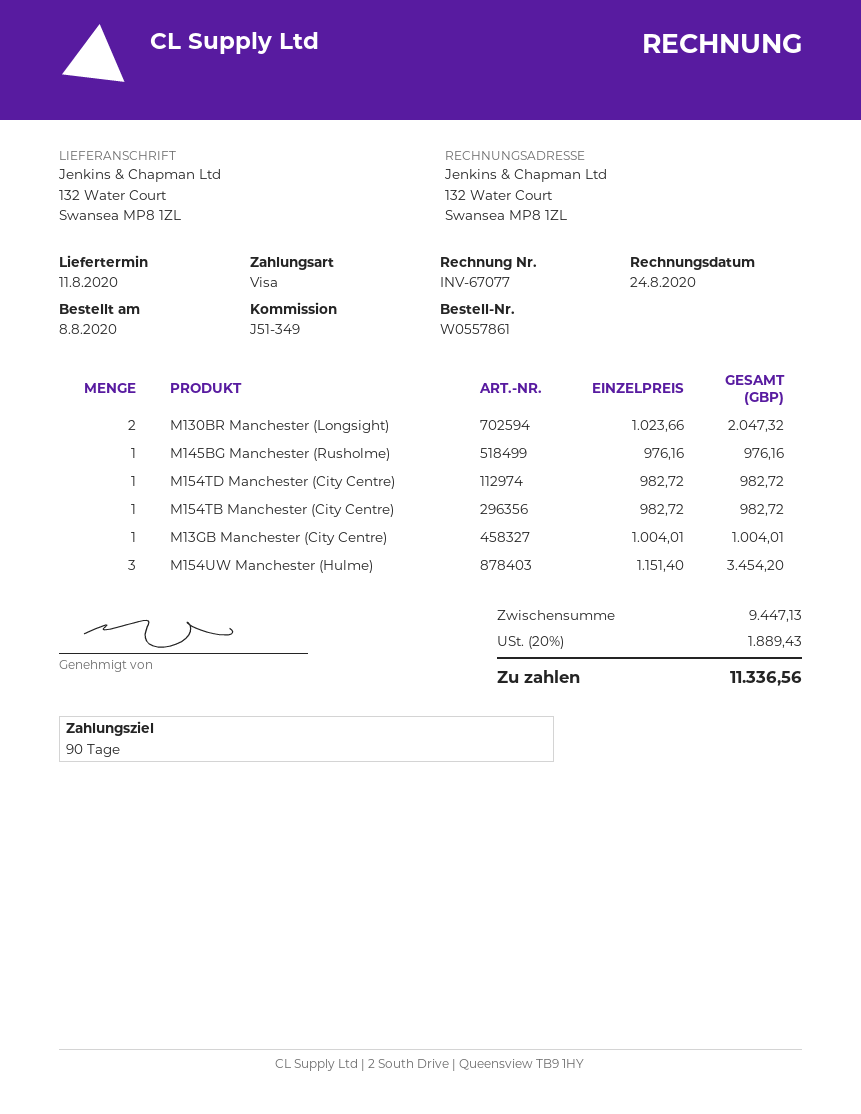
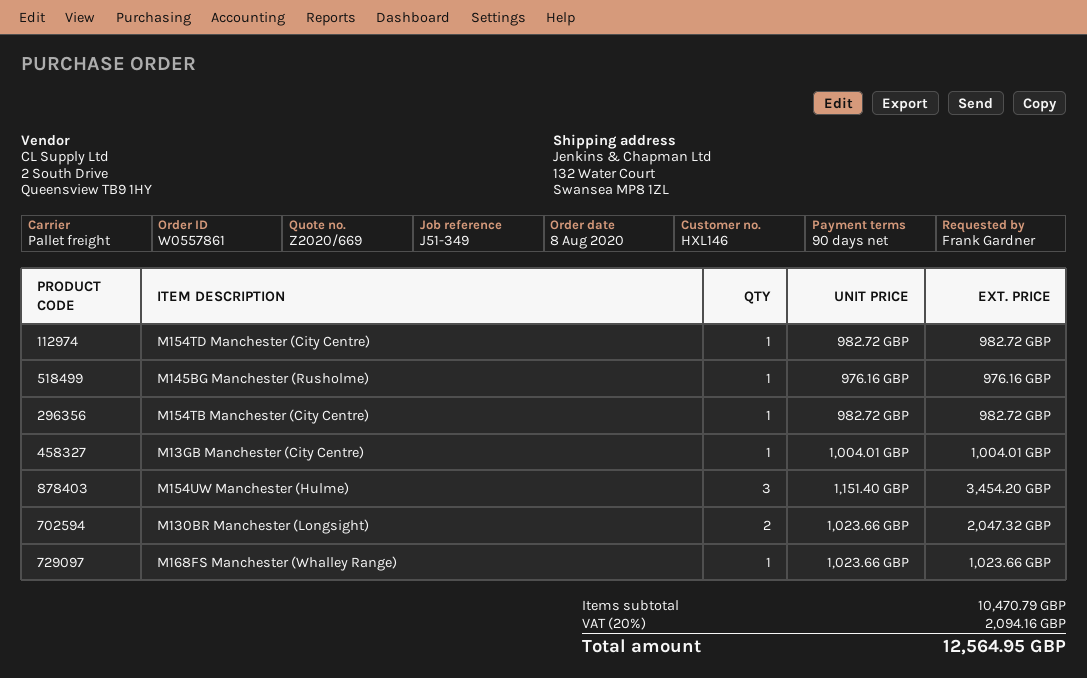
M168FS Manchester (Whalley Range): none -> 1 x 1023.66 = 1023.66
subtotal: 9447.13 -> 10470.79
tax: 20% = 1889.43 -> 20% = 2094.16
total: 11336.56 -> 12564.95

